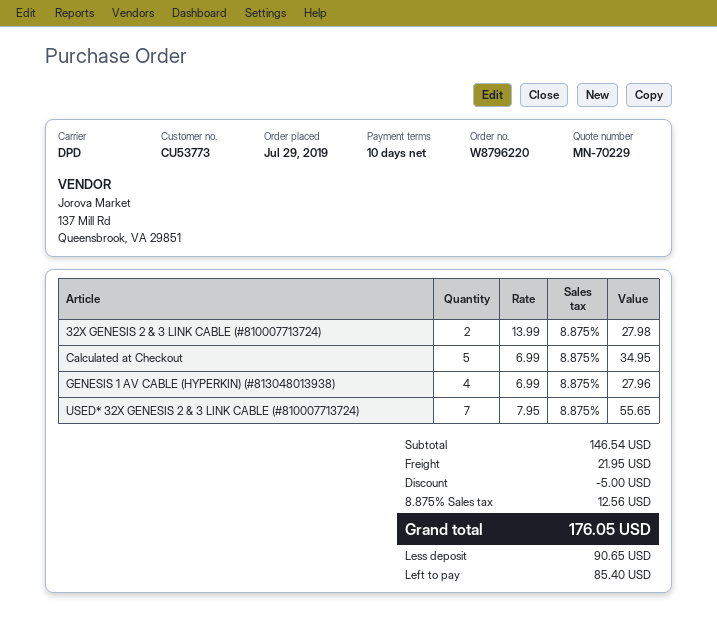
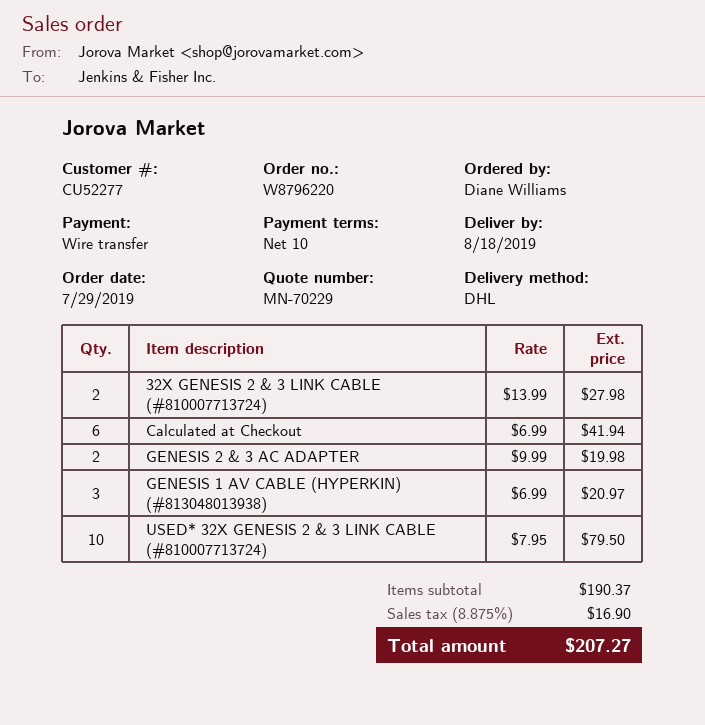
customer number: CU53773 -> CU52277
shipping method: DPD -> DHL
Calculated at Checkout: 5 x 6.99 = 34.95 -> 6 x 6.99 = 41.94
GENESIS 1 AV CABLE (HYPERKIN) (#813048013938): 4 x 6.99 = 27.96 -> 3 x 6.99 = 20.97
USED* 32X GENESIS 2 & 3 LINK CABLE (#810007713724): 7 x 7.95 = 55.65 -> 10 x 7.95 = 79.50
GENESIS 2 & 3 AC ADAPTER: none -> 2 x 9.99 = 19.98
subtotal: 146.54 -> 190.37
discount: 5.00 -> none
shipping: 21.95 -> none
tax: 8.875% = 12.56 -> 8.875% = 16.90
total: 176.05 -> 207.27

